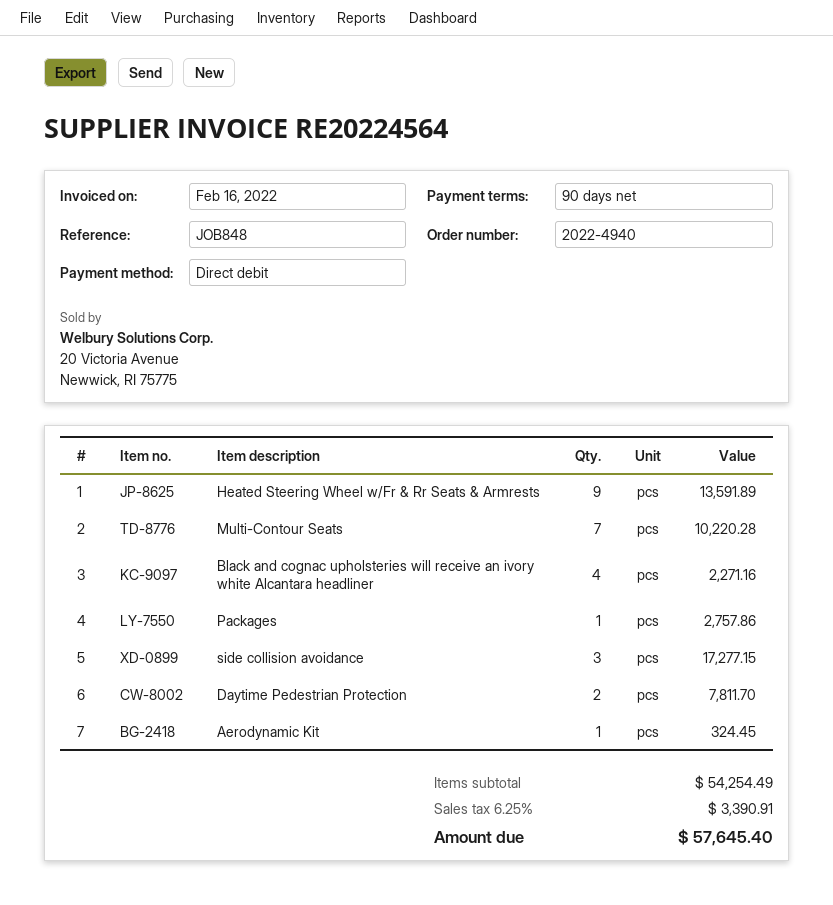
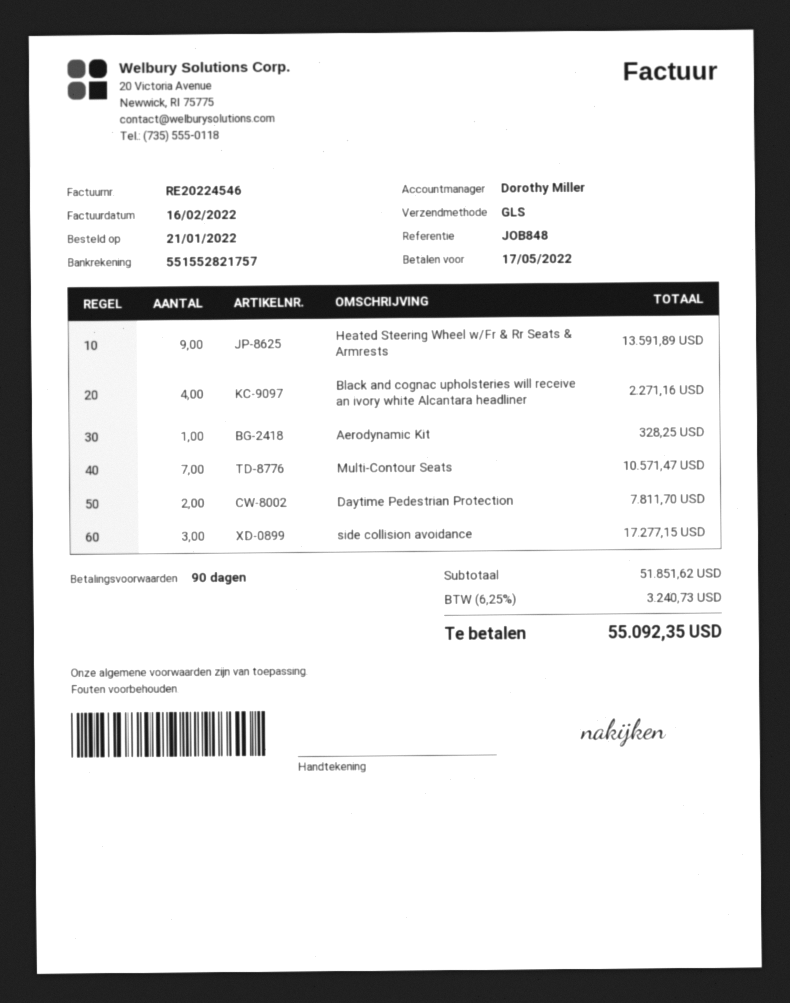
invoice number: RE20224564 -> RE20224546
Multi-Contour Seats: 7 for 10220.28 -> 7 for 10571.47
Packages: 1 for 2757.86 -> none
Aerodynamic Kit: 1 for 324.45 -> 1 for 328.25
subtotal: 54254.49 -> 51851.62
tax: 6.25% = 3390.91 -> 6.25% = 3240.73
total: 57645.40 -> 55092.35

